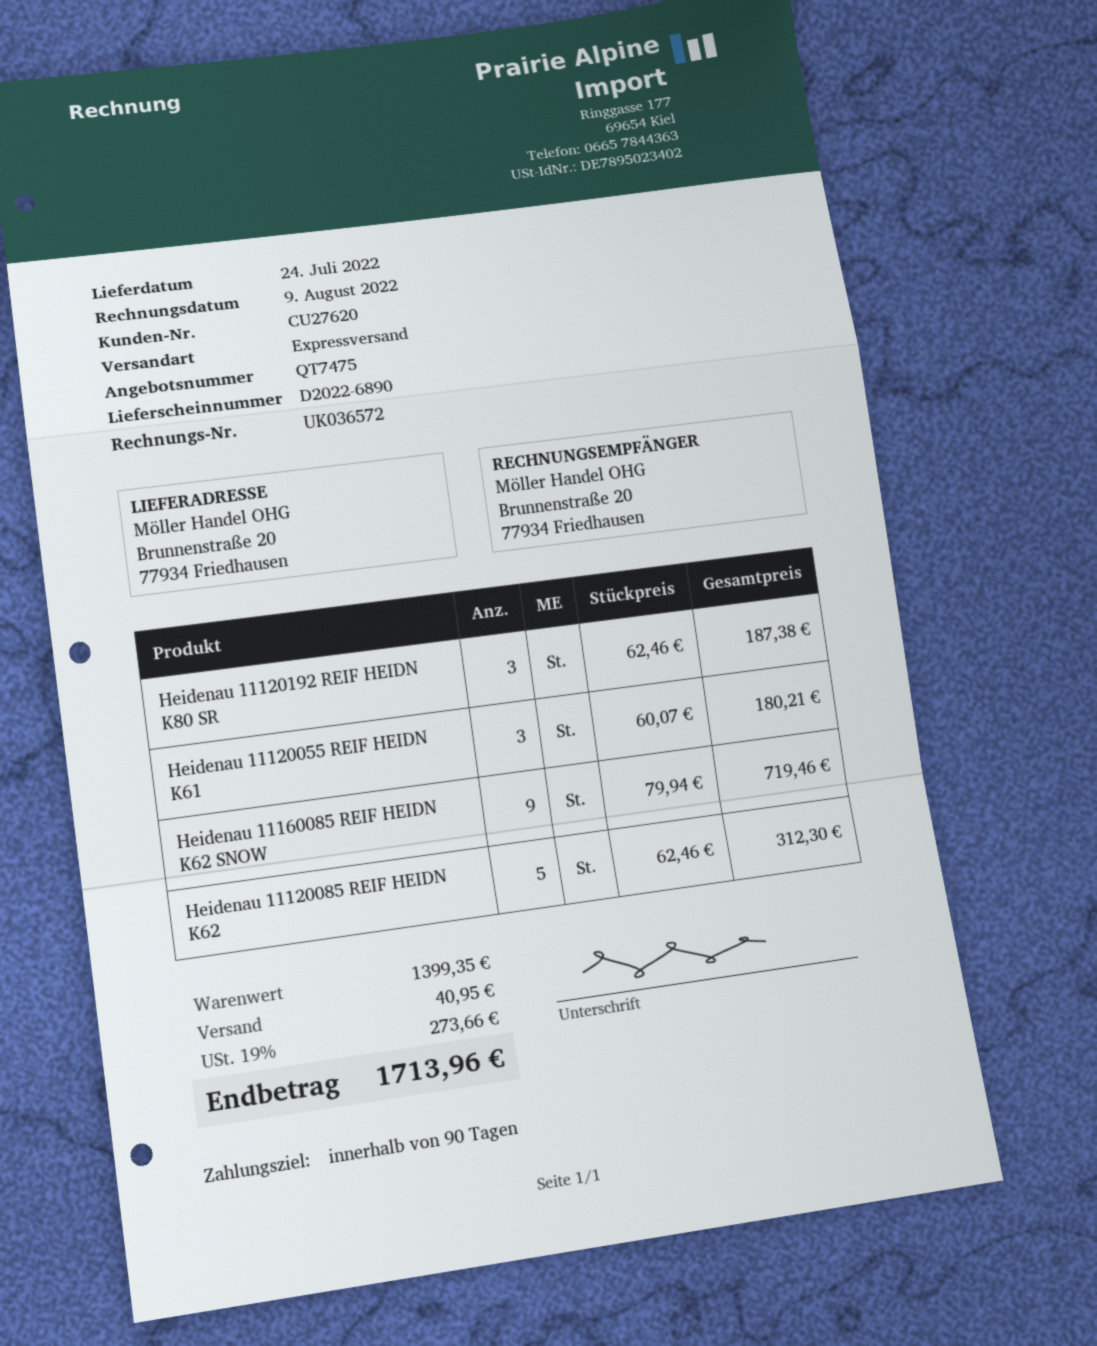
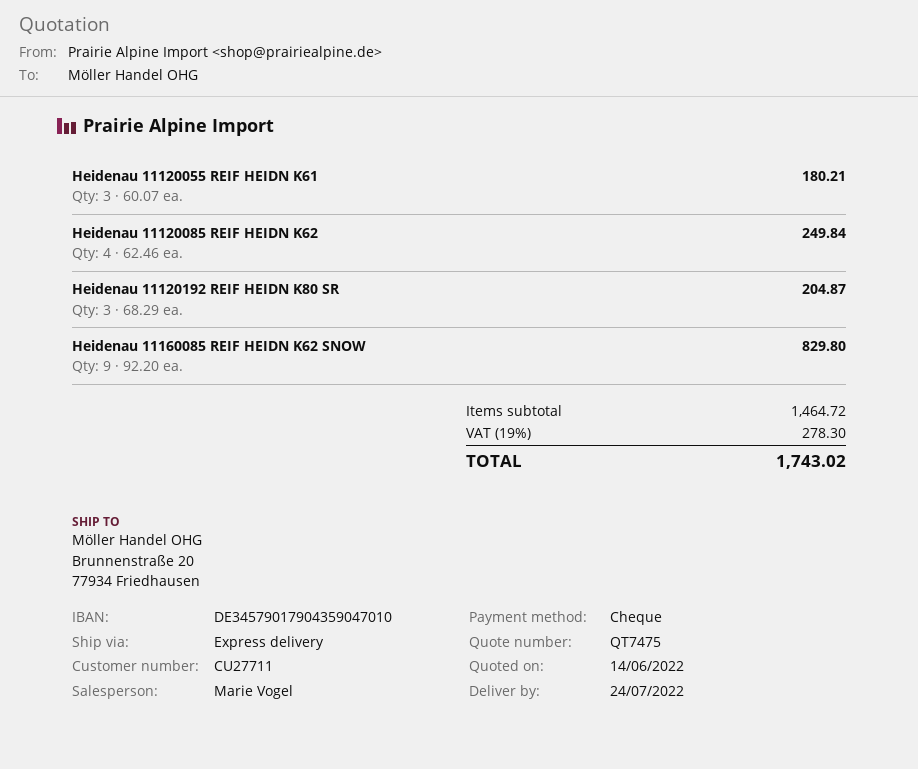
customer number: CU27620 -> CU27711
Heidenau 11120192 REIF HEIDN K80 SR: 3 x 62.46 = 187.38 -> 3 x 68.29 = 204.87
Heidenau 11160085 REIF HEIDN K62 SNOW: 9 x 79.94 = 719.46 -> 9 x 92.20 = 829.80
Heidenau 11120085 REIF HEIDN K62: 5 x 62.46 = 312.30 -> 4 x 62.46 = 249.84
subtotal: 1399.35 -> 1464.72
shipping: 40.95 -> none
tax: 19% = 273.66 -> 19% = 278.30
total: 1713.96 -> 1743.02

